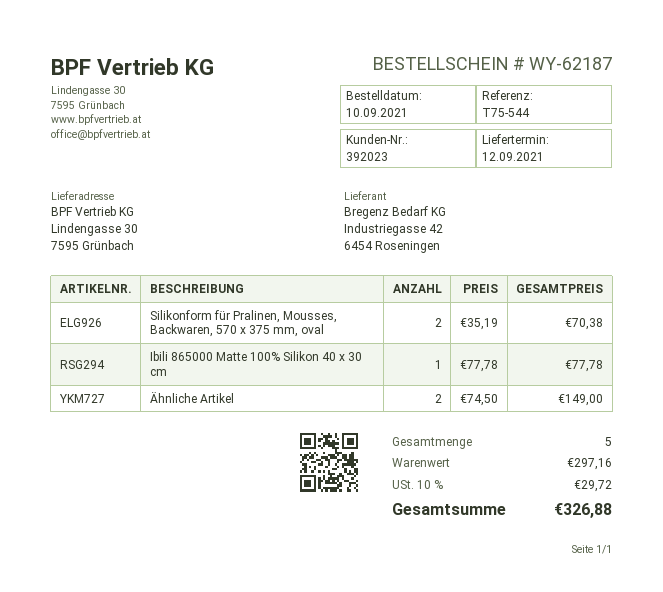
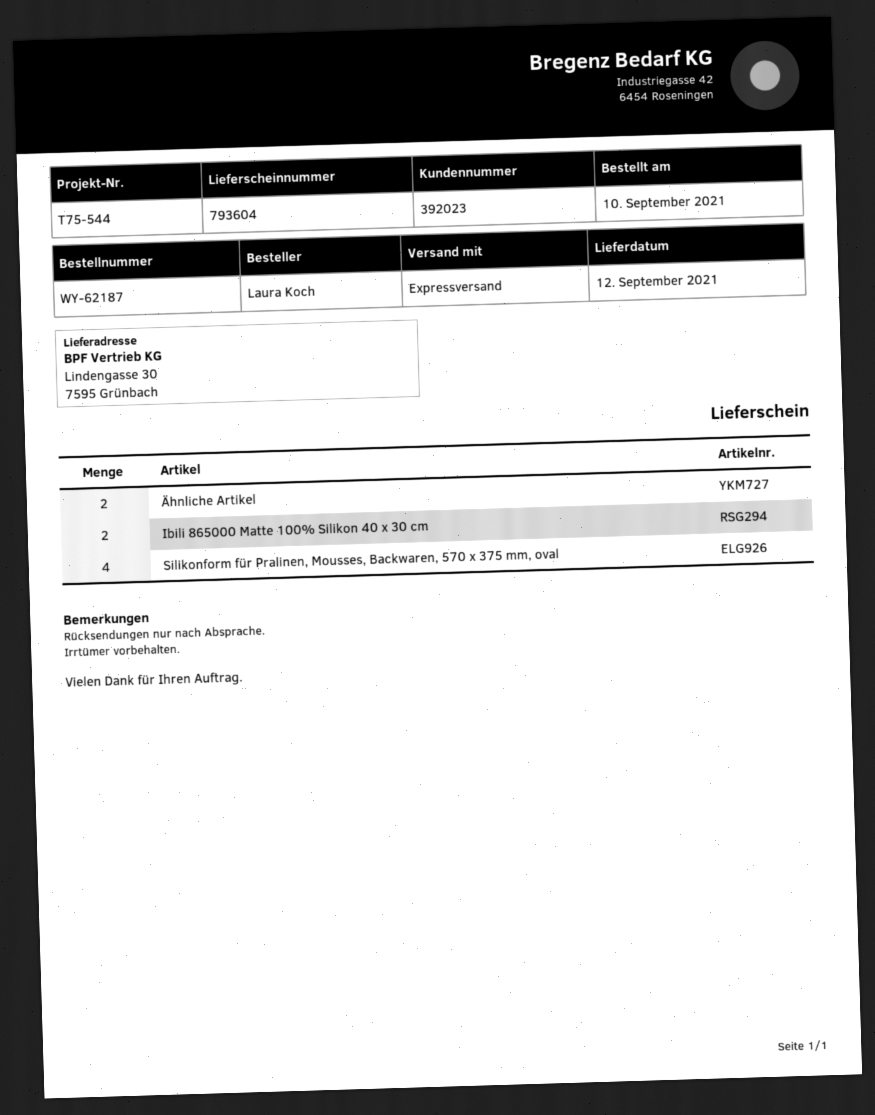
Silikonform für Pralinen, Mousses, Backwaren, 570 x 375 mm, oval: 2 -> 4
Ibili 865000 Matte 100% Silikon 40 x 30 cm: 1 -> 2

